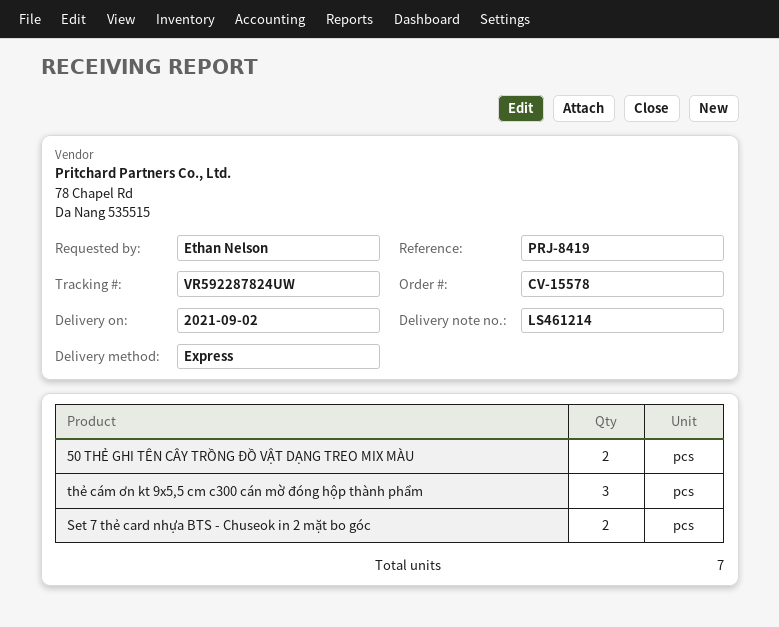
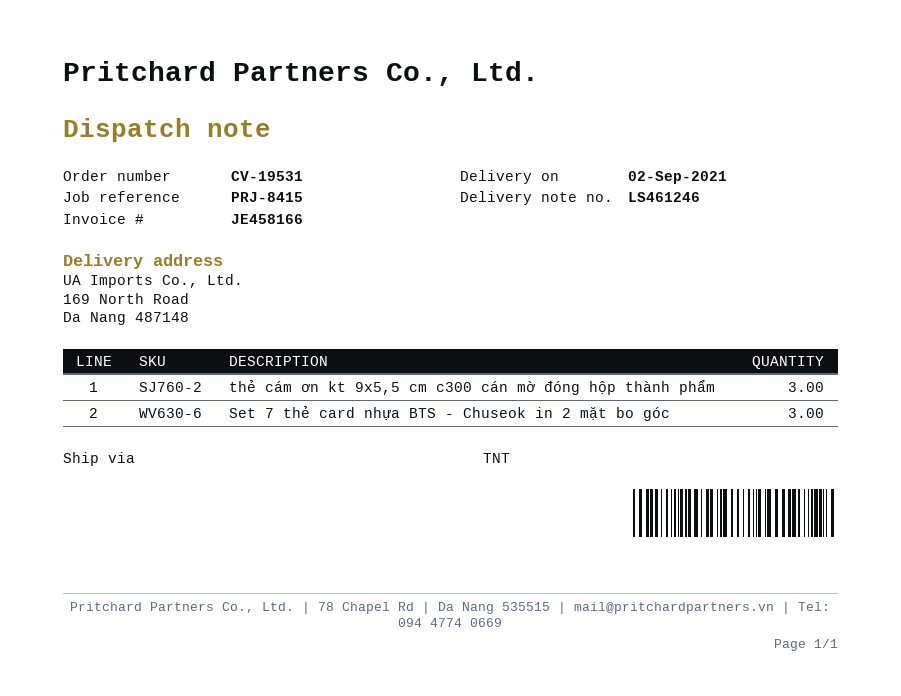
order number: CV-15578 -> CV-19531
delivery note number: LS461214 -> LS461246
reference: PRJ-8419 -> PRJ-8415
shipping method: express -> TNT
50 THẺ GHI TÊN CÂY TRỒNG ĐỒ VẬT DẠNG TREO MIX MÀU: 2 -> none
Set 7 thẻ card nhựa BTS - Chuseok in 2 mặt bo góc: 2 -> 3

